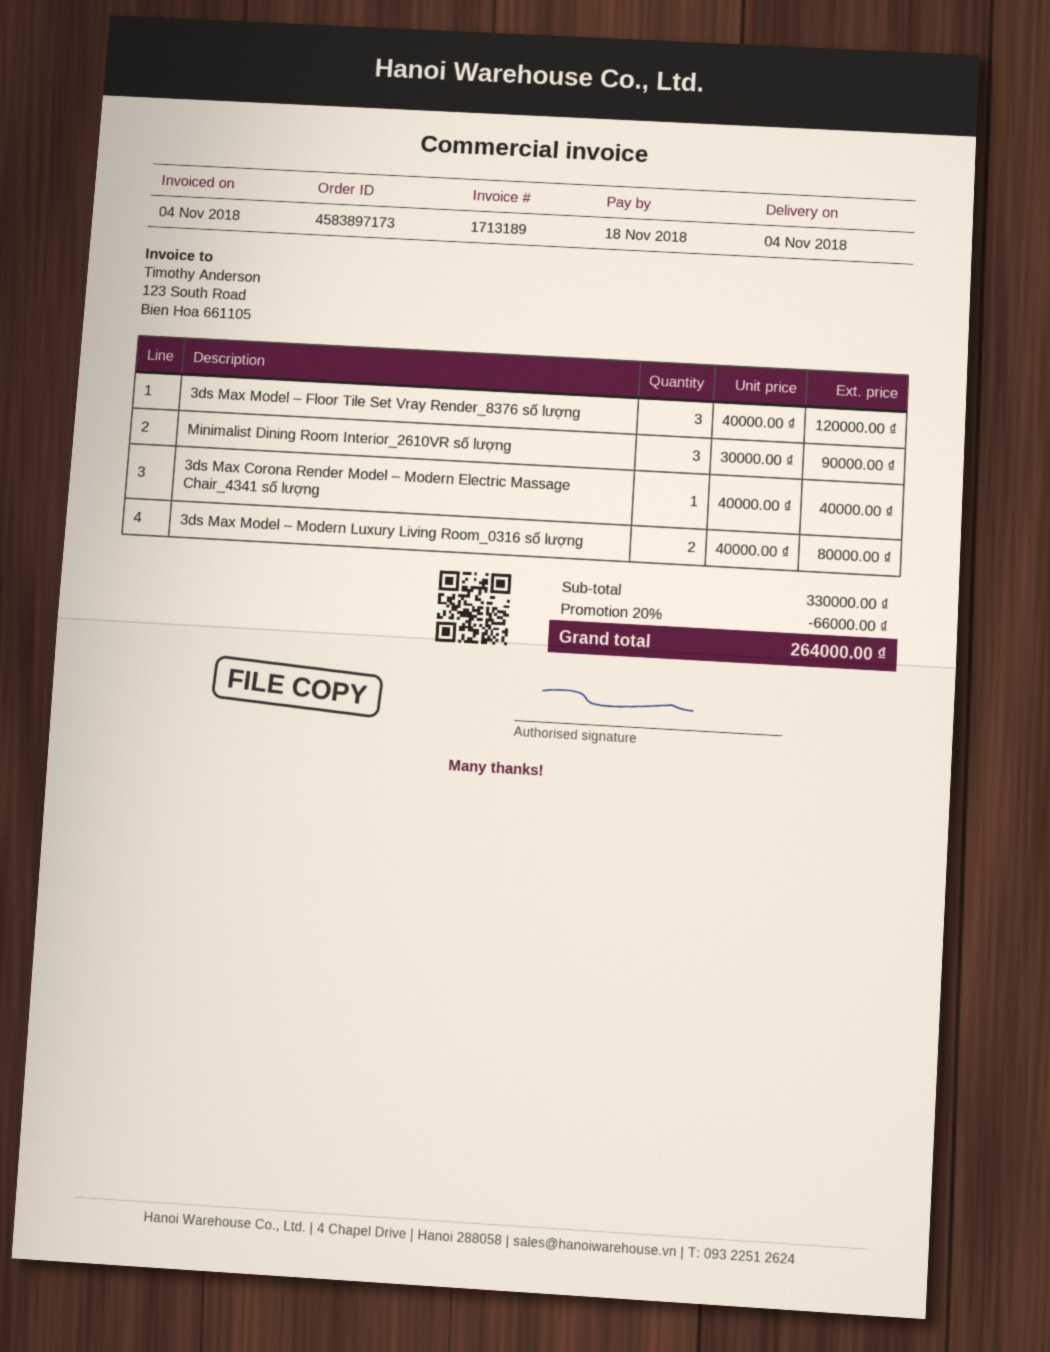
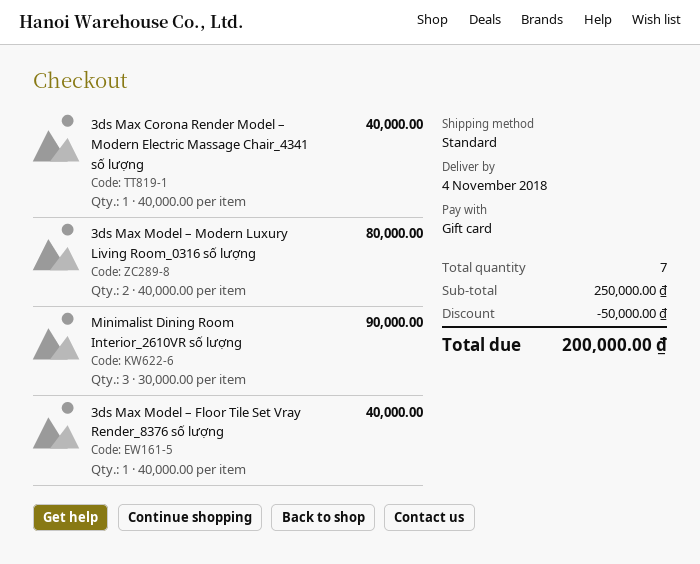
3ds Max Model – Floor Tile Set Vray Render_8376 số lượng: 3 x 40000.00 = 120000.00 -> 1 x 40000.00 = 40000.00
subtotal: 330000.00 -> 250000.00
discount: 66000.00 -> 50000.00
total: 264000.00 -> 200000.00

